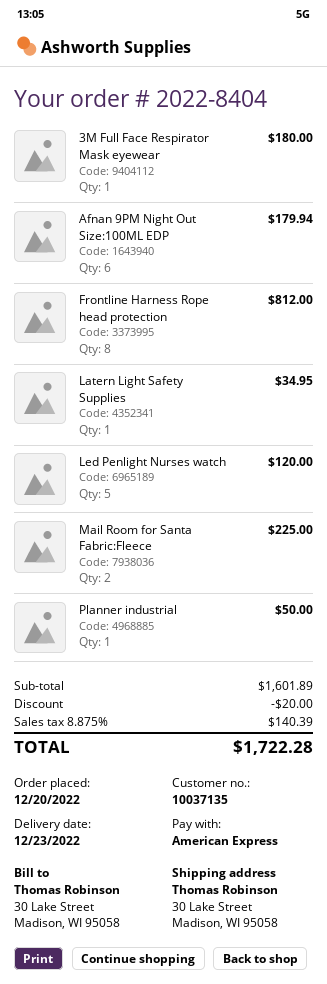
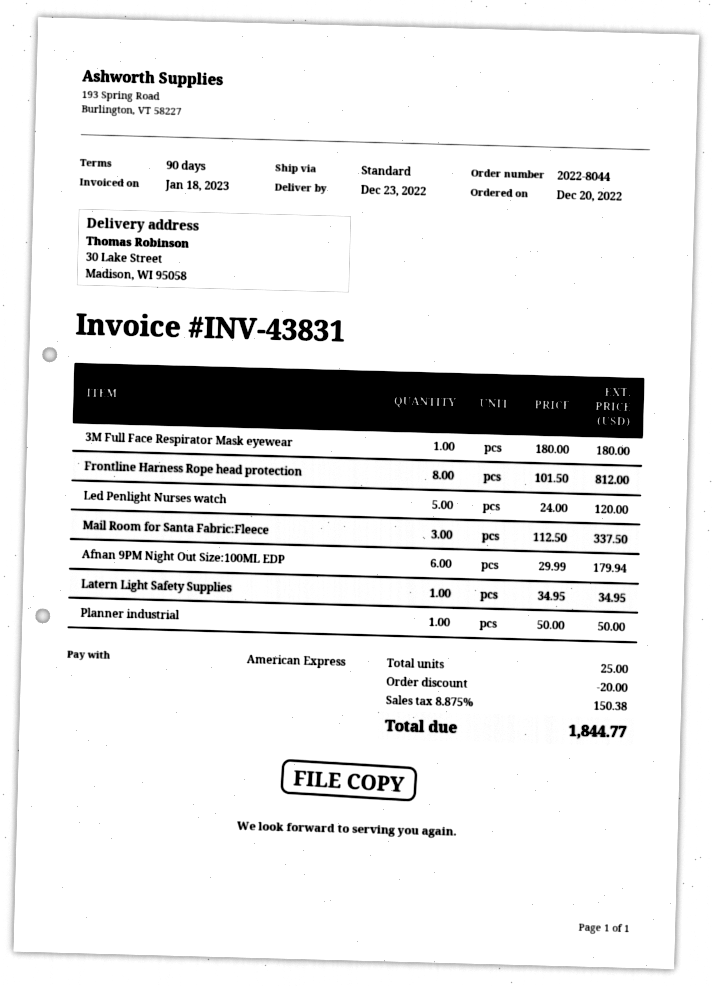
order number: 2022-8404 -> 2022-8044
Mail Room for Santa Fabric:Fleece: 2 for 225.00 -> 3 for 337.50
tax: 8.875% = 140.39 -> 8.875% = 150.38
total: 1722.28 -> 1844.77

